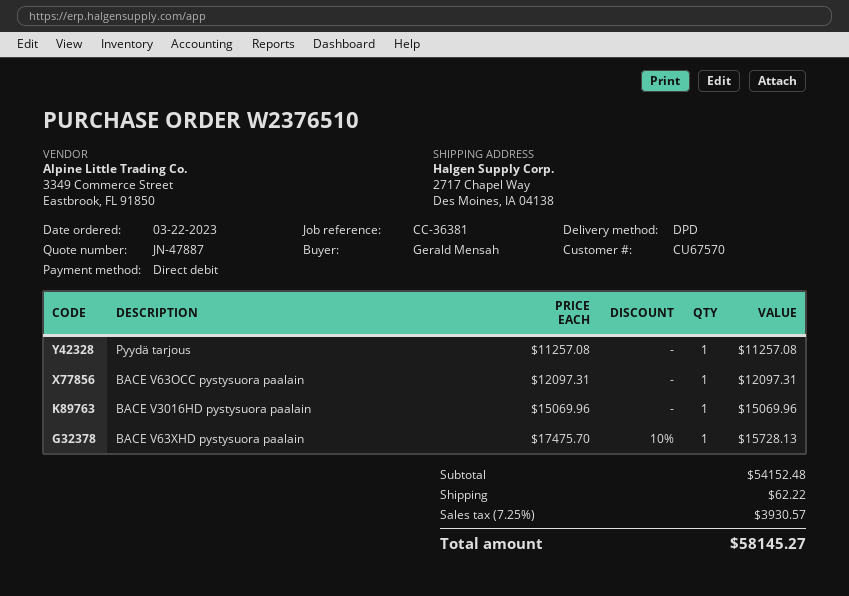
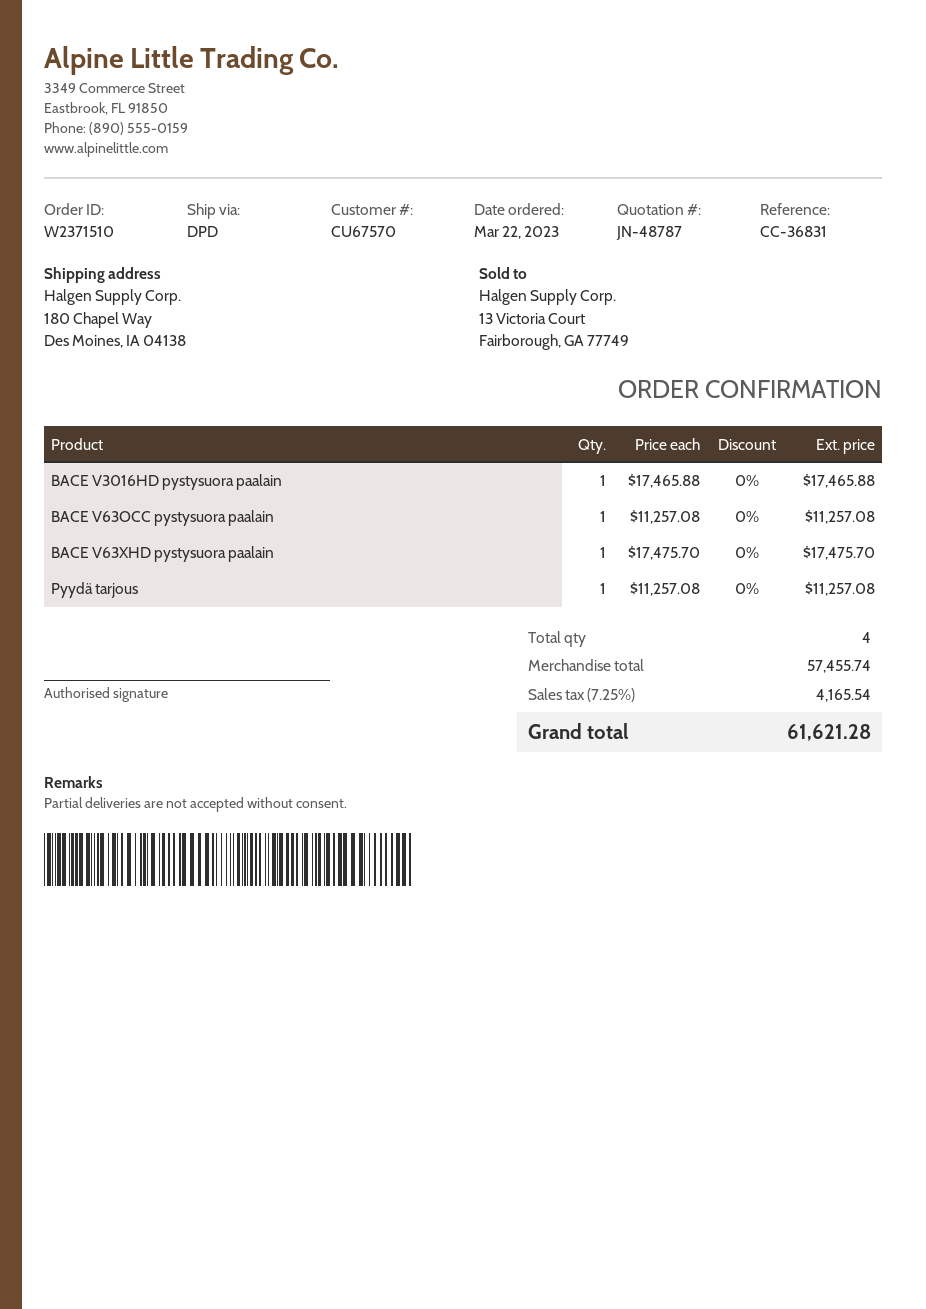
quote number: JN-47887 -> JN-48787
order number: W2376510 -> W2371510
reference: CC-36381 -> CC-36831
ship to: 2717 Chapel Way, Des Moines, IA 04138 -> 180 Chapel Way, Des Moines, IA 04138
BACE V63OCC pystysuora paalain: 1 x 12097.31 = 12097.31 -> 1 x 11257.08 = 11257.08
BACE V3016HD pystysuora paalain: 1 x 15069.96 = 15069.96 -> 1 x 17465.88 = 17465.88
BACE V63XHD pystysuora paalain: 1 x 17475.70 - 10% = 15728.13 -> 1 x 17475.70 = 17475.70
subtotal: 54152.48 -> 57455.74
shipping: 62.22 -> none
tax: 7.25% = 3930.57 -> 7.25% = 4165.54
total: 58145.27 -> 61621.28

